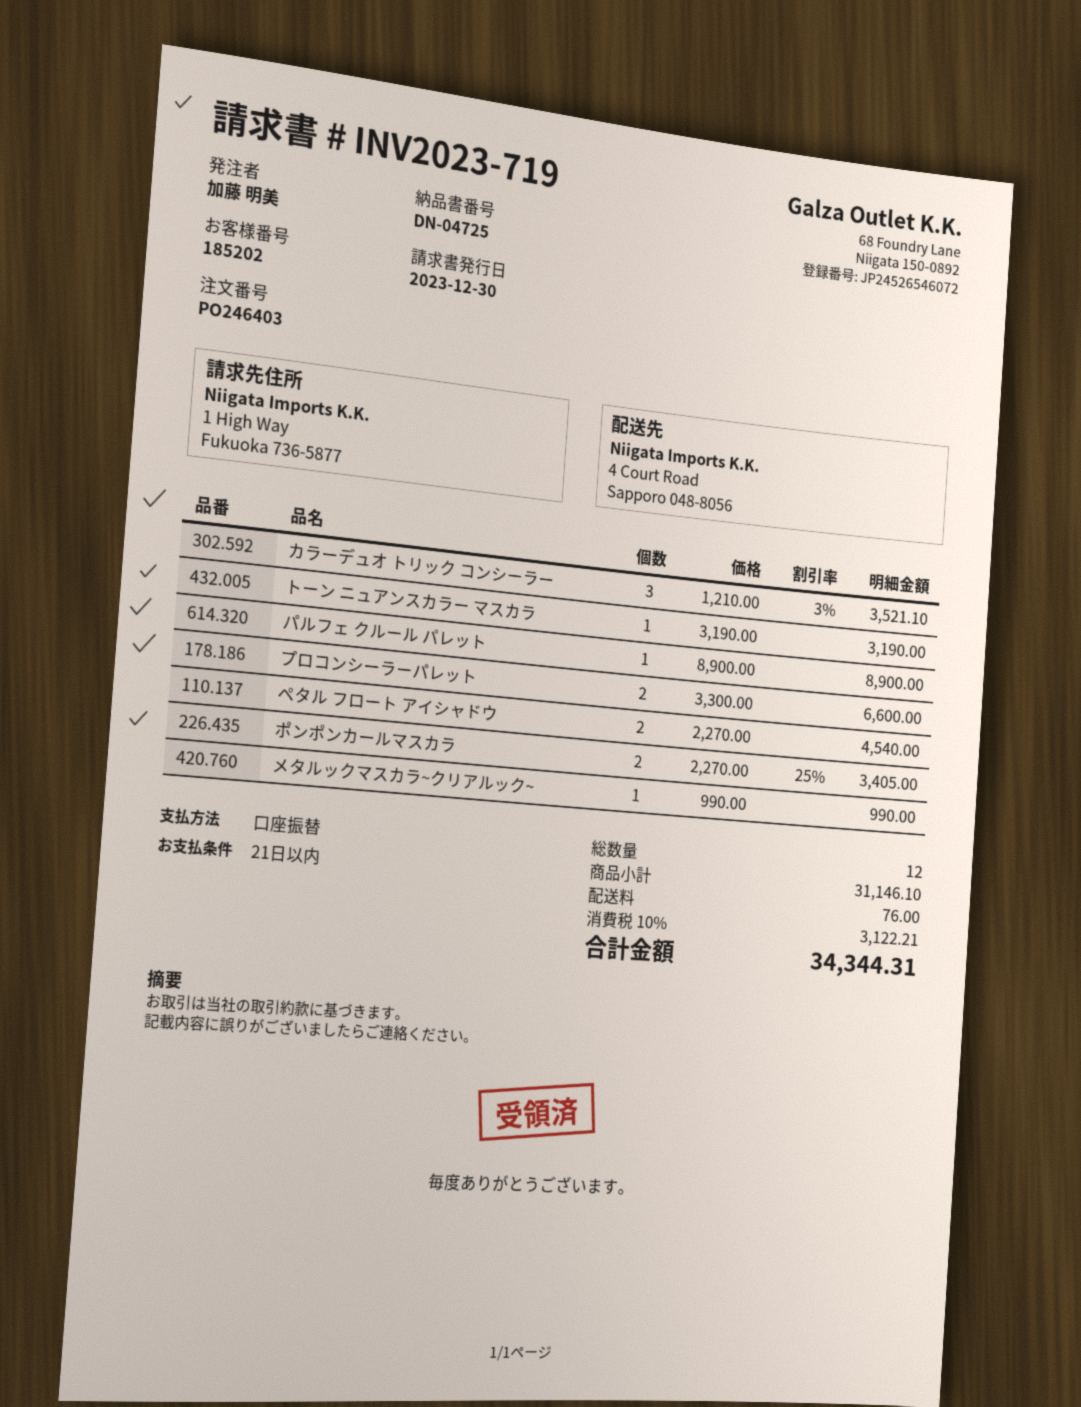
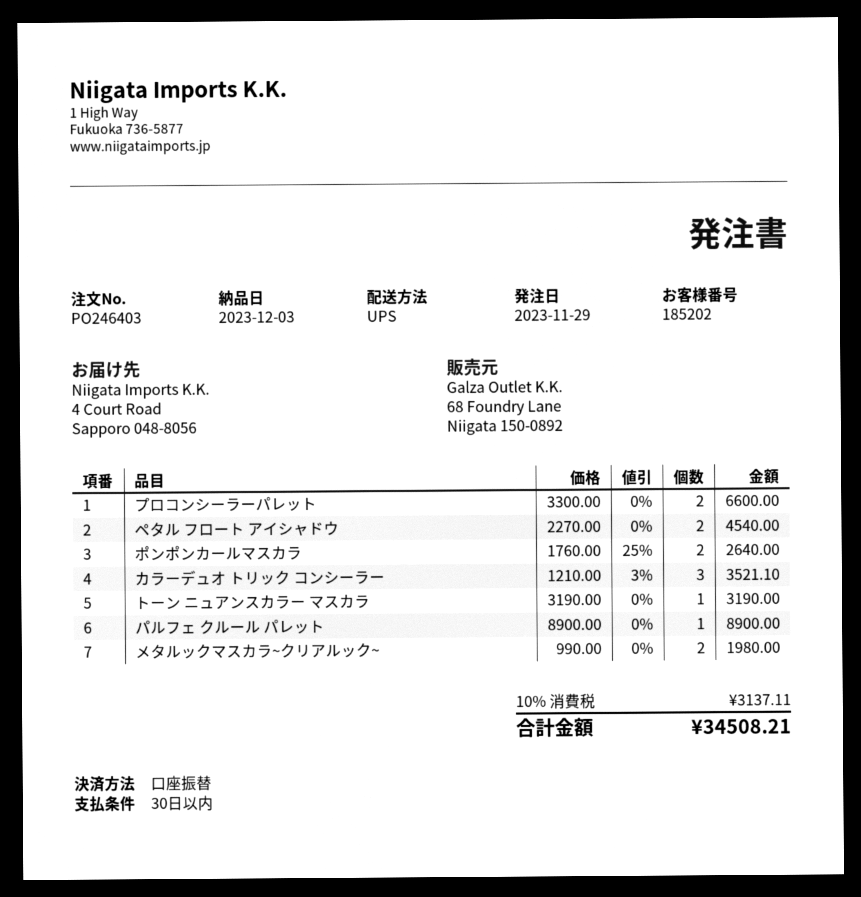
payment terms: 21 days -> 30 days
ポンポンカールマスカラ: 2 x 2270.00 - 25% = 3405.00 -> 2 x 1760.00 - 25% = 2640.00
メタルックマスカラ~クリアルック~: 1 x 990.00 = 990.00 -> 2 x 990.00 = 1980.00
shipping: 76.00 -> none
tax: 10% = 3122.21 -> 10% = 3137.11
total: 34344.31 -> 34508.21

